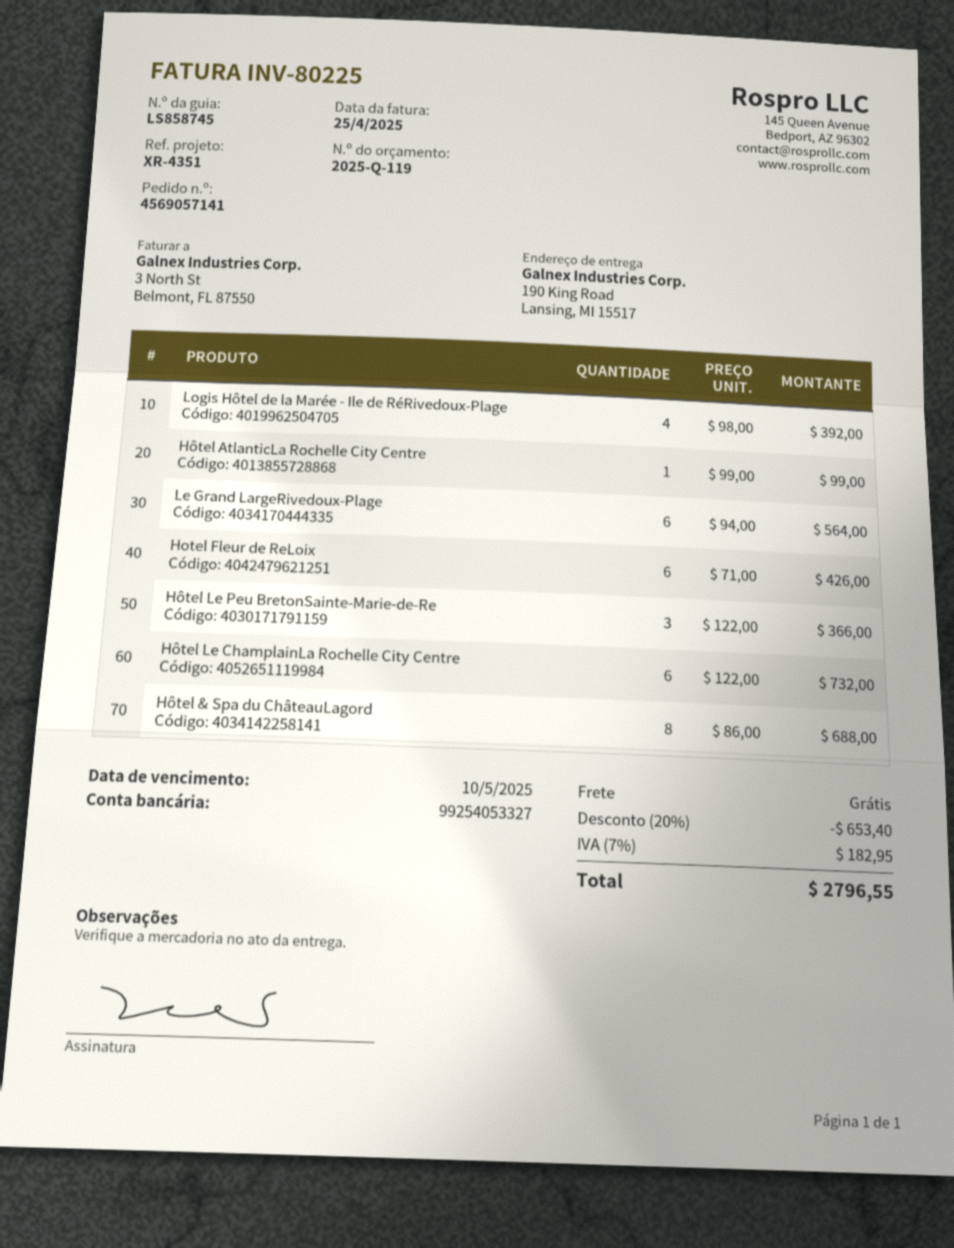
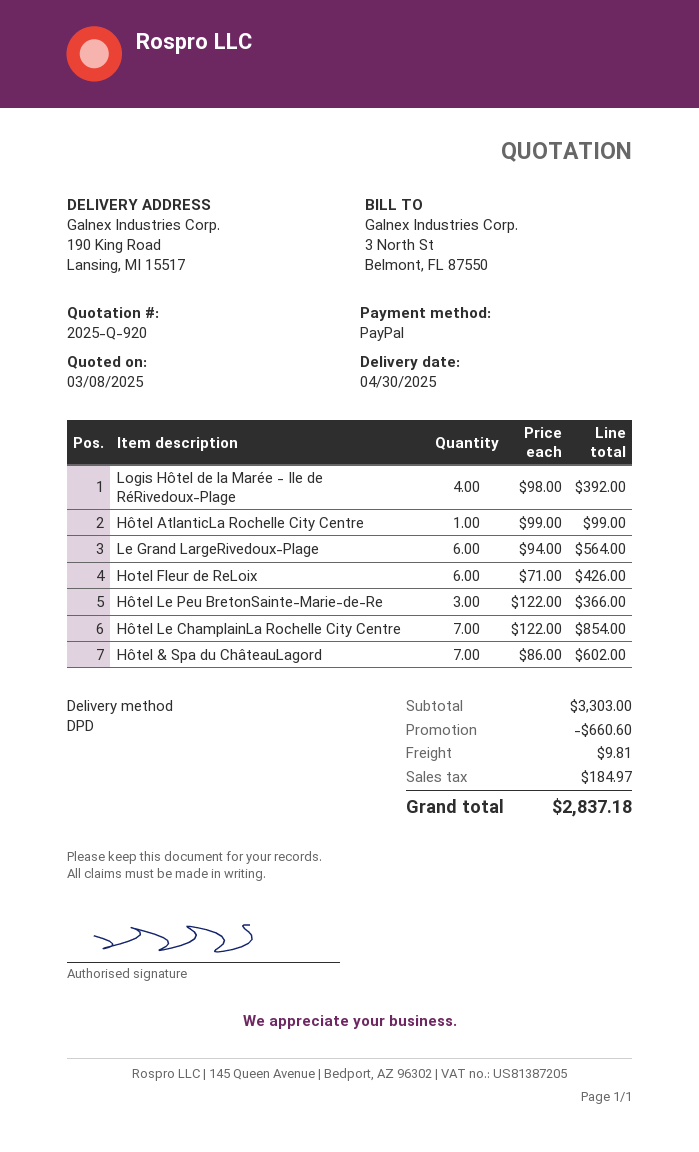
quote number: 2025-Q-119 -> 2025-Q-920
Hôtel Le ChamplainLa Rochelle City Centre: 6 x 122.00 = 732.00 -> 7 x 122.00 = 854.00
Hôtel & Spa du ChâteauLagord: 8 x 86.00 = 688.00 -> 7 x 86.00 = 602.00
discount: 653.40 -> 660.60
shipping: 0.00 -> 9.81
tax: 182.95 -> 184.97
total: 2796.55 -> 2837.18

